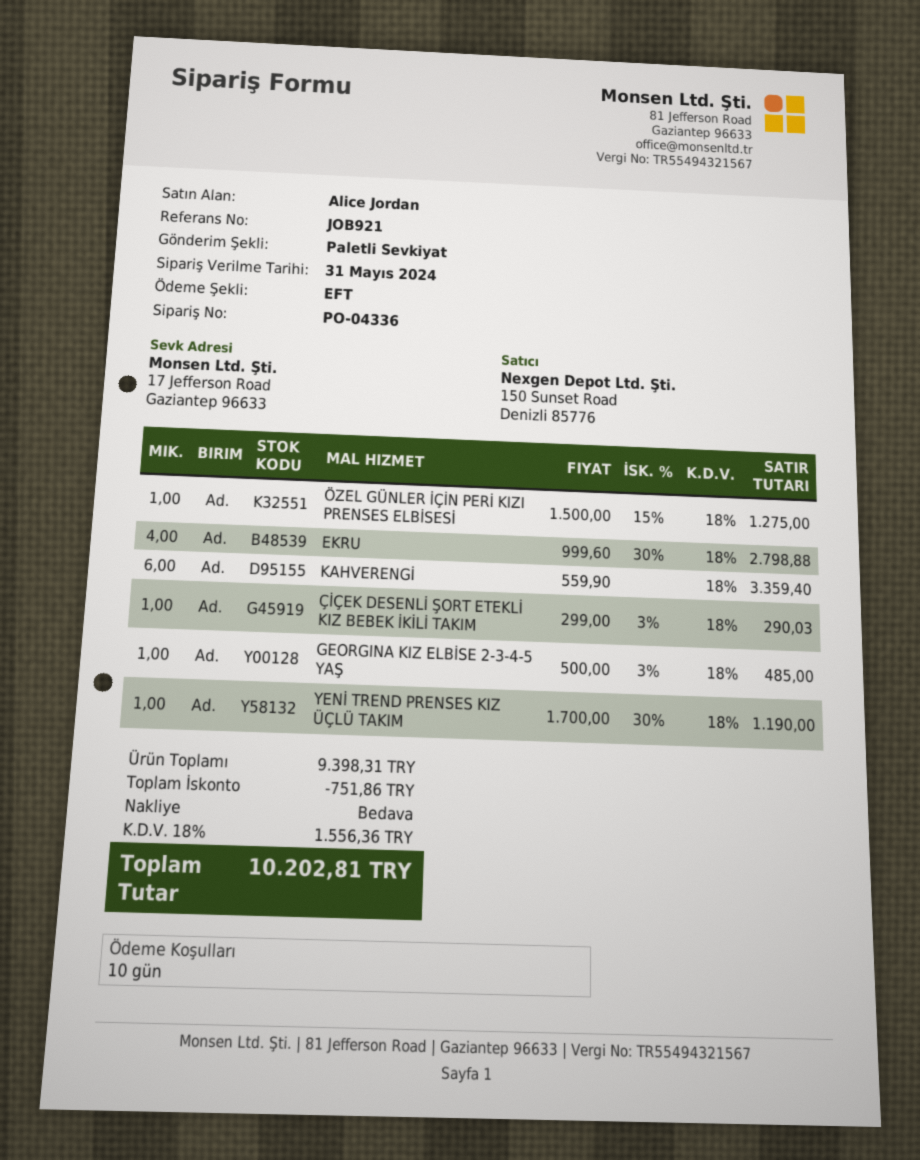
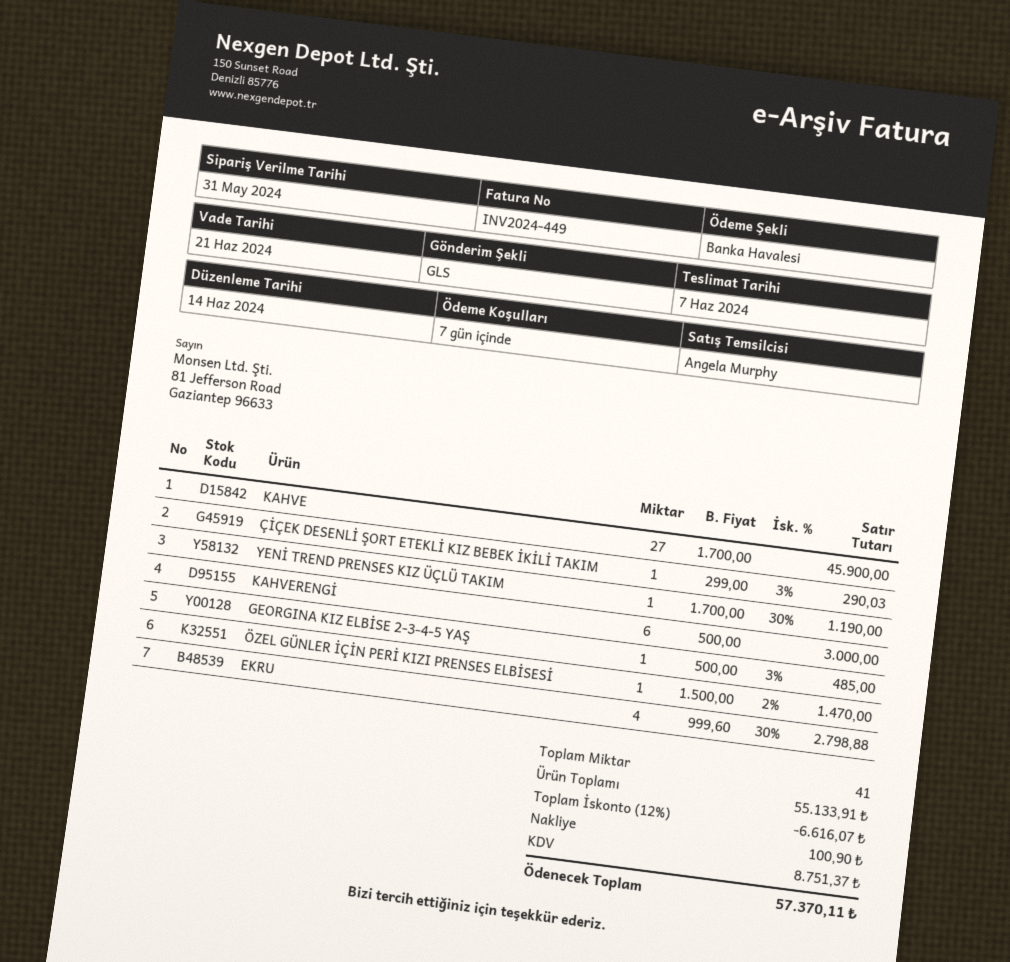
payment terms: 10 days -> 7 days
shipping method: pallet freight -> GLS
ÖZEL GÜNLER İÇİN PERİ KIZI PRENSES ELBİSESİ: 1 x 1500.00 - 15% = 1275.00 -> 1 x 1500.00 - 2% = 1470.00
KAHVERENGİ: 6 x 559.90 = 3359.40 -> 6 x 500.00 = 3000.00
KAHVE: none -> 27 x 1700.00 = 45900.00
subtotal: 9398.31 -> 55133.91
discount: 751.86 -> 6616.07
shipping: 0.00 -> 100.90
tax: 1556.36 -> 8751.37
total: 10202.81 -> 57370.11

